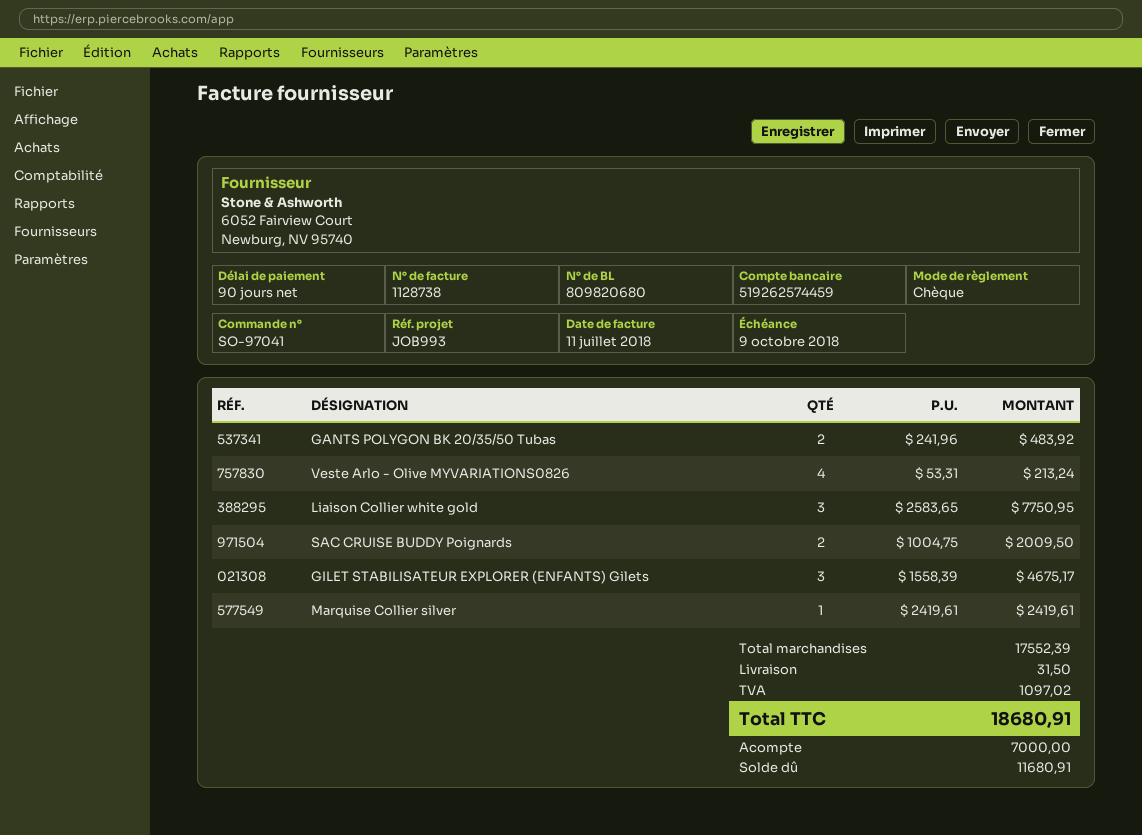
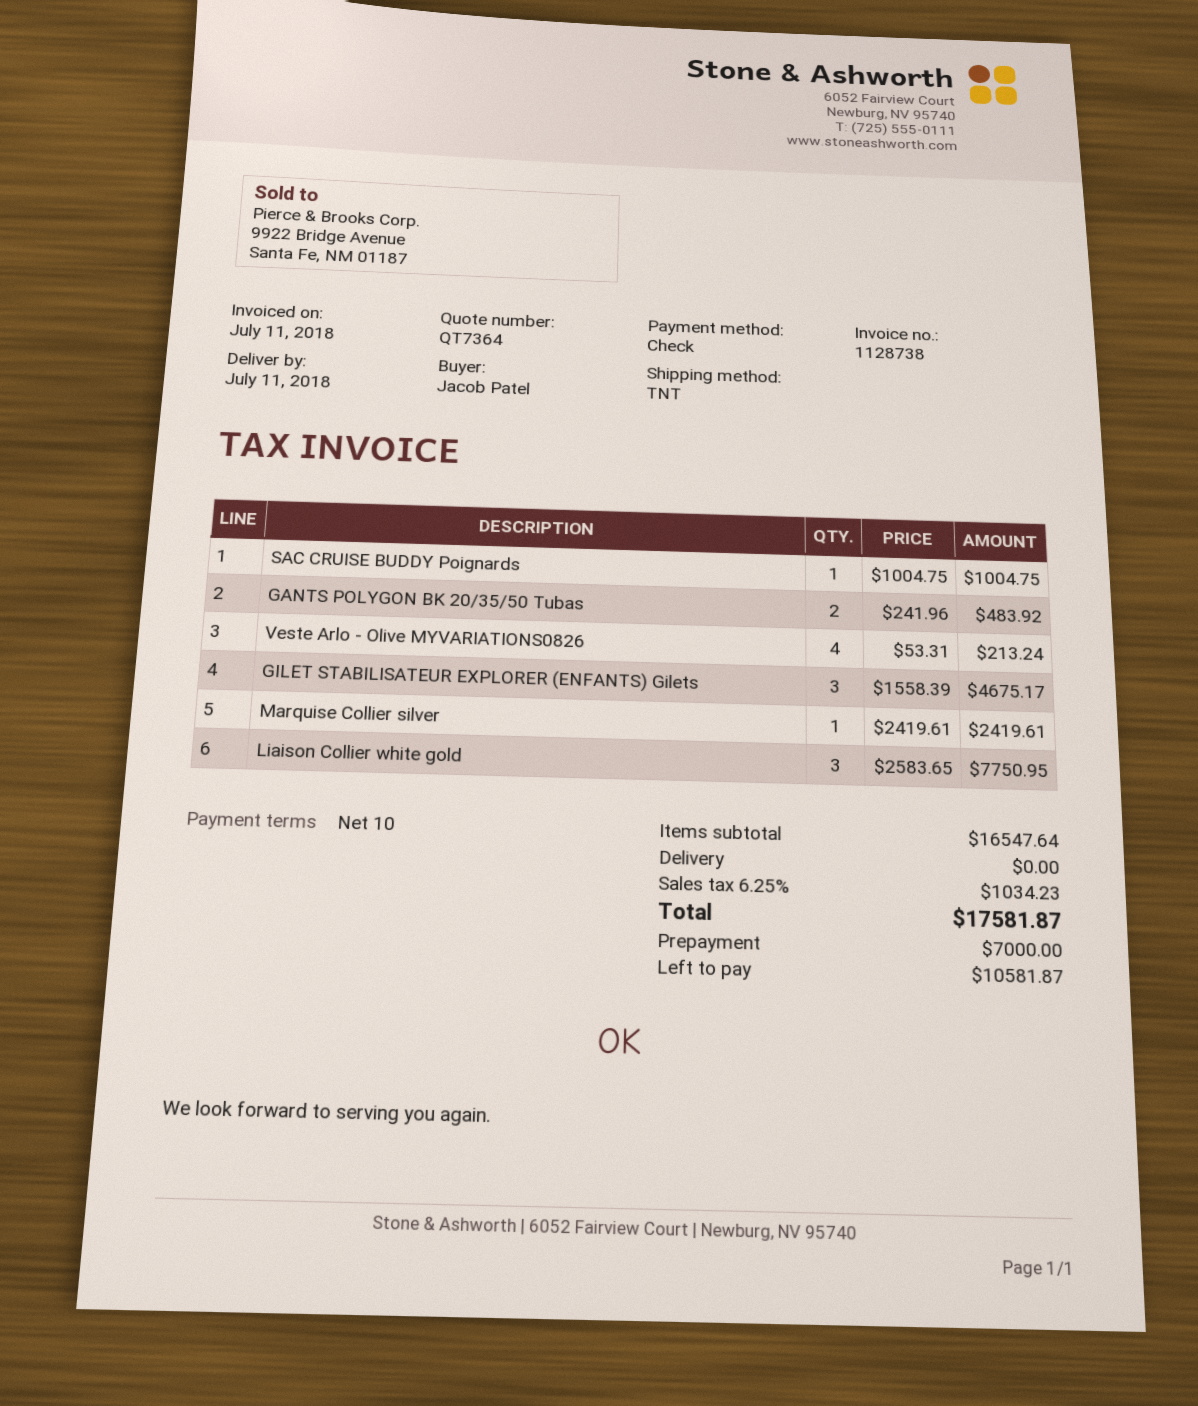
payment terms: 90 days -> 10 days
SAC CRUISE BUDDY Poignards: 2 x 1004.75 = 2009.50 -> 1 x 1004.75 = 1004.75
subtotal: 17552.39 -> 16547.64
shipping: 31.50 -> 0.00
tax: 1097.02 -> 1034.23
total: 18680.91 -> 17581.87
balance: 11680.91 -> 10581.87

